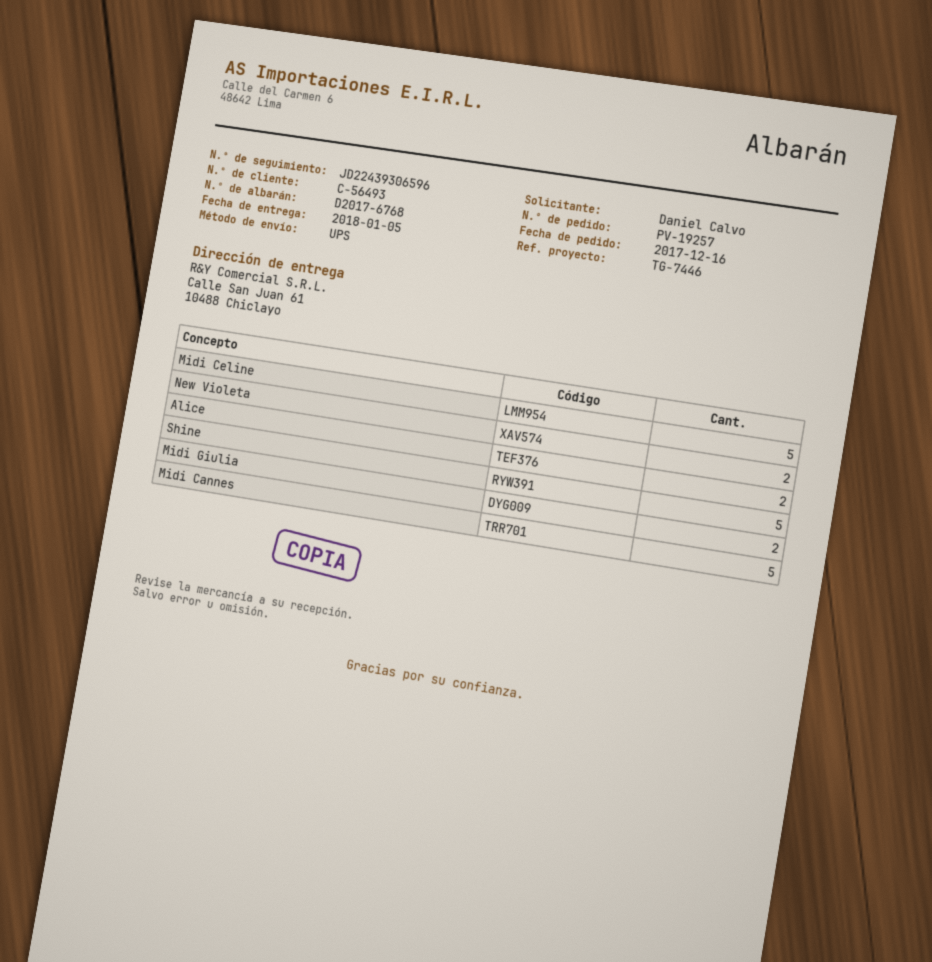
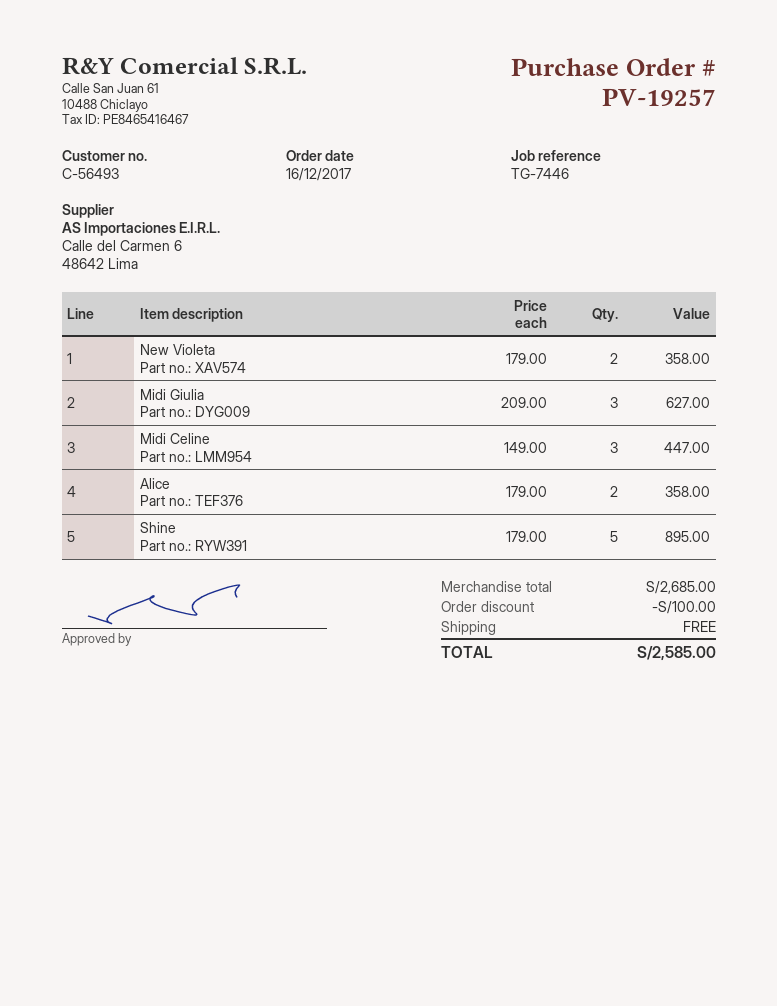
Midi Celine: 5 -> 3
Midi Giulia: 2 -> 3
Midi Cannes: 5 -> none

